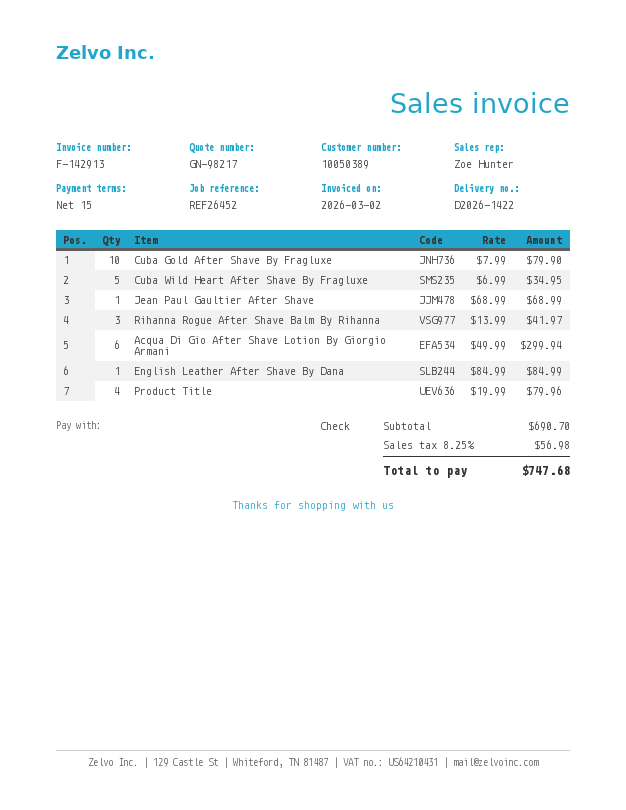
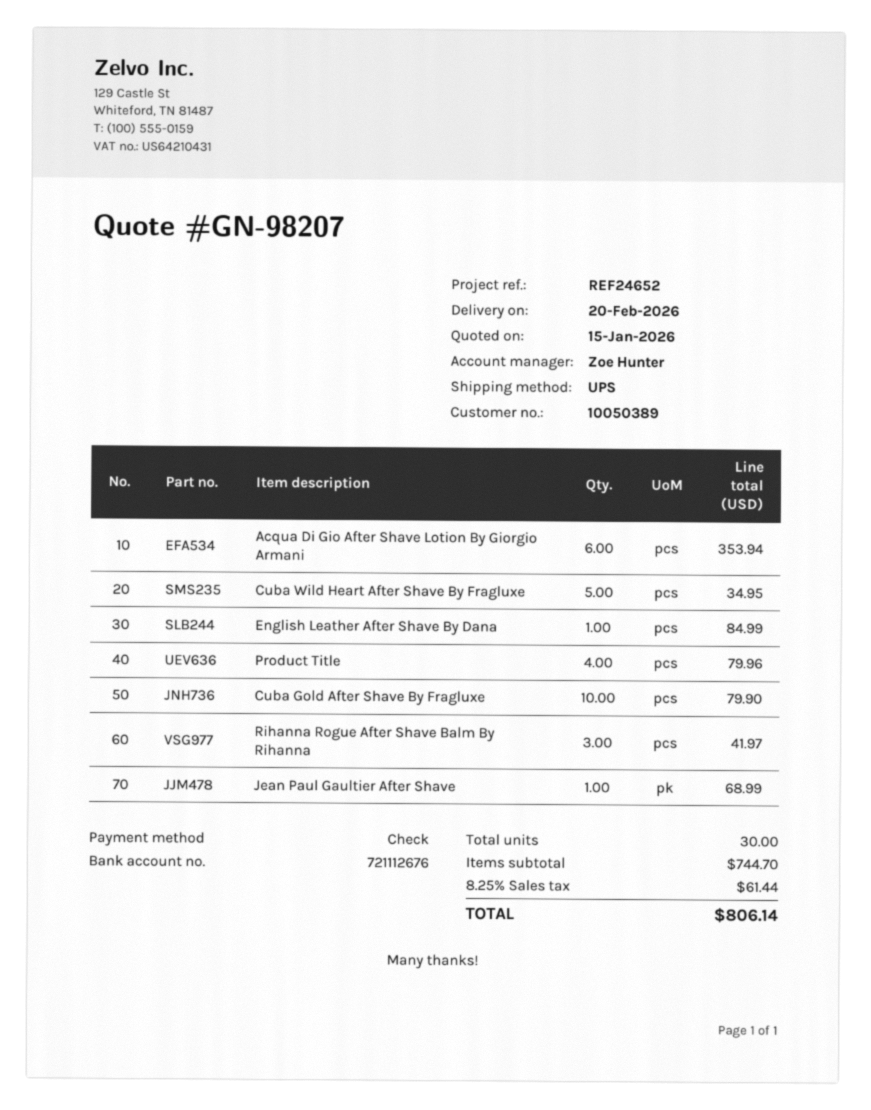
quote number: GN-98217 -> GN-98207
reference: REF26452 -> REF24652
Acqua Di Gio After Shave Lotion By Giorgio Armani: 6 for 299.94 -> 6 for 353.94
subtotal: 690.70 -> 744.70
tax: 8.25% = 56.98 -> 8.25% = 61.44
total: 747.68 -> 806.14

